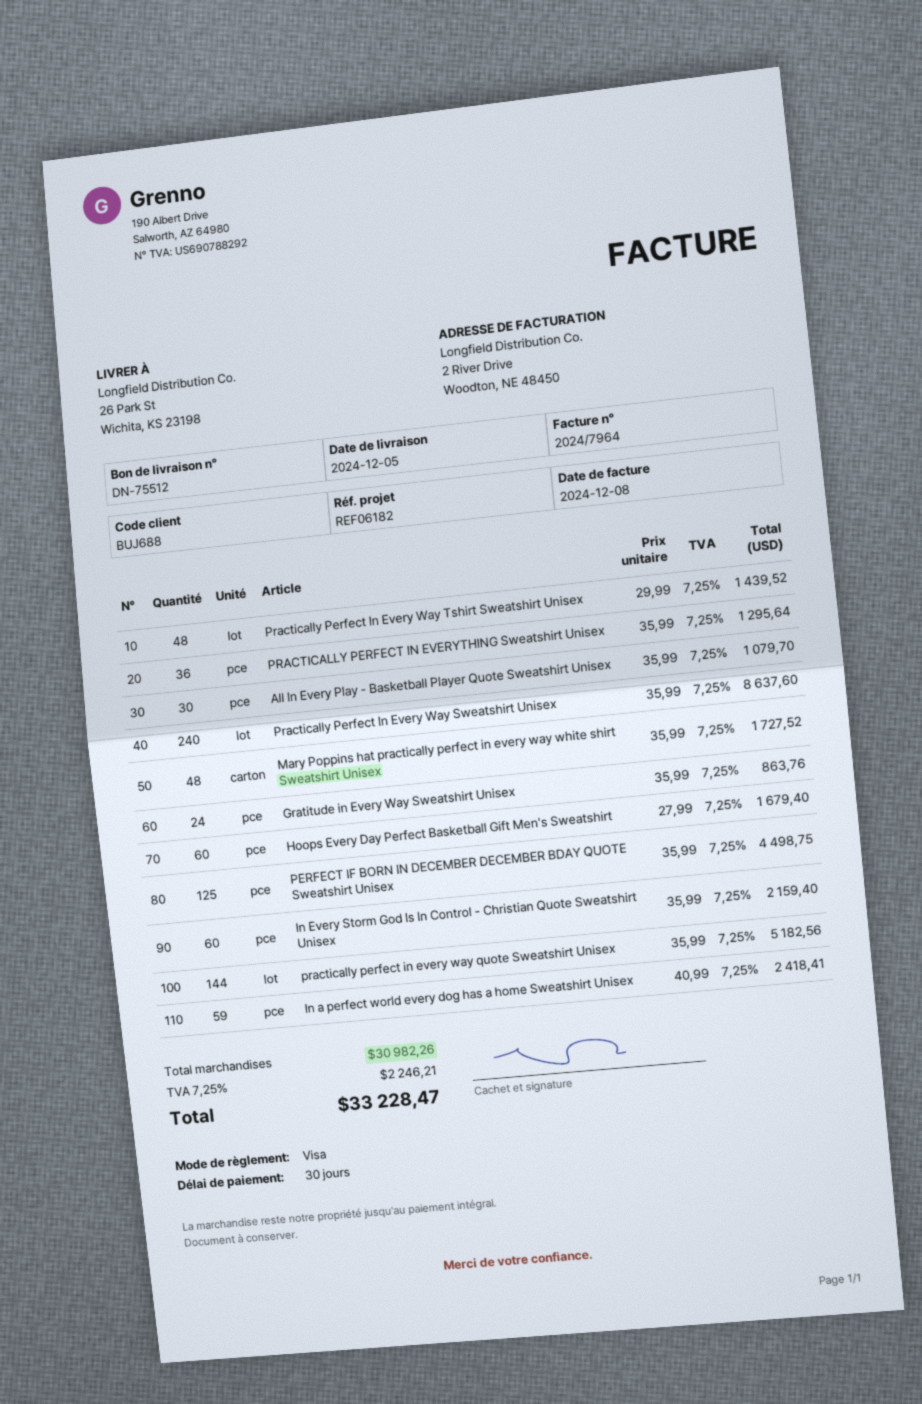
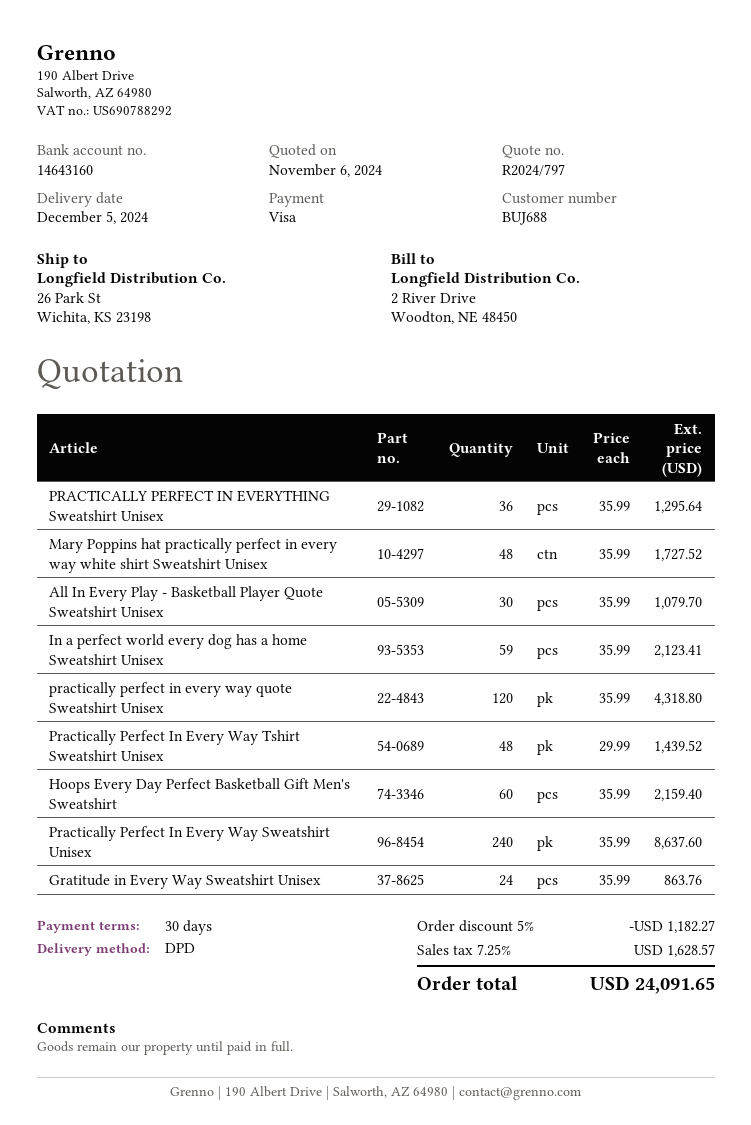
Hoops Every Day Perfect Basketball Gift Men's Sweatshirt: 60 x 27.99 = 1679.40 -> 60 x 35.99 = 2159.40
PERFECT IF BORN IN DECEMBER DECEMBER BDAY QUOTE Sweatshirt Unisex: 125 x 35.99 = 4498.75 -> none
In Every Storm God Is In Control - Christian Quote Sweatshirt Unisex: 60 x 35.99 = 2159.40 -> none
practically perfect in every way quote Sweatshirt Unisex: 144 x 35.99 = 5182.56 -> 120 x 35.99 = 4318.80
In a perfect world every dog has a home Sweatshirt Unisex: 59 x 40.99 = 2418.41 -> 59 x 35.99 = 2123.41
discount: none -> 5% = 1182.27
tax: 7.25% = 2246.21 -> 7.25% = 1628.57
total: 33228.47 -> 24091.65

